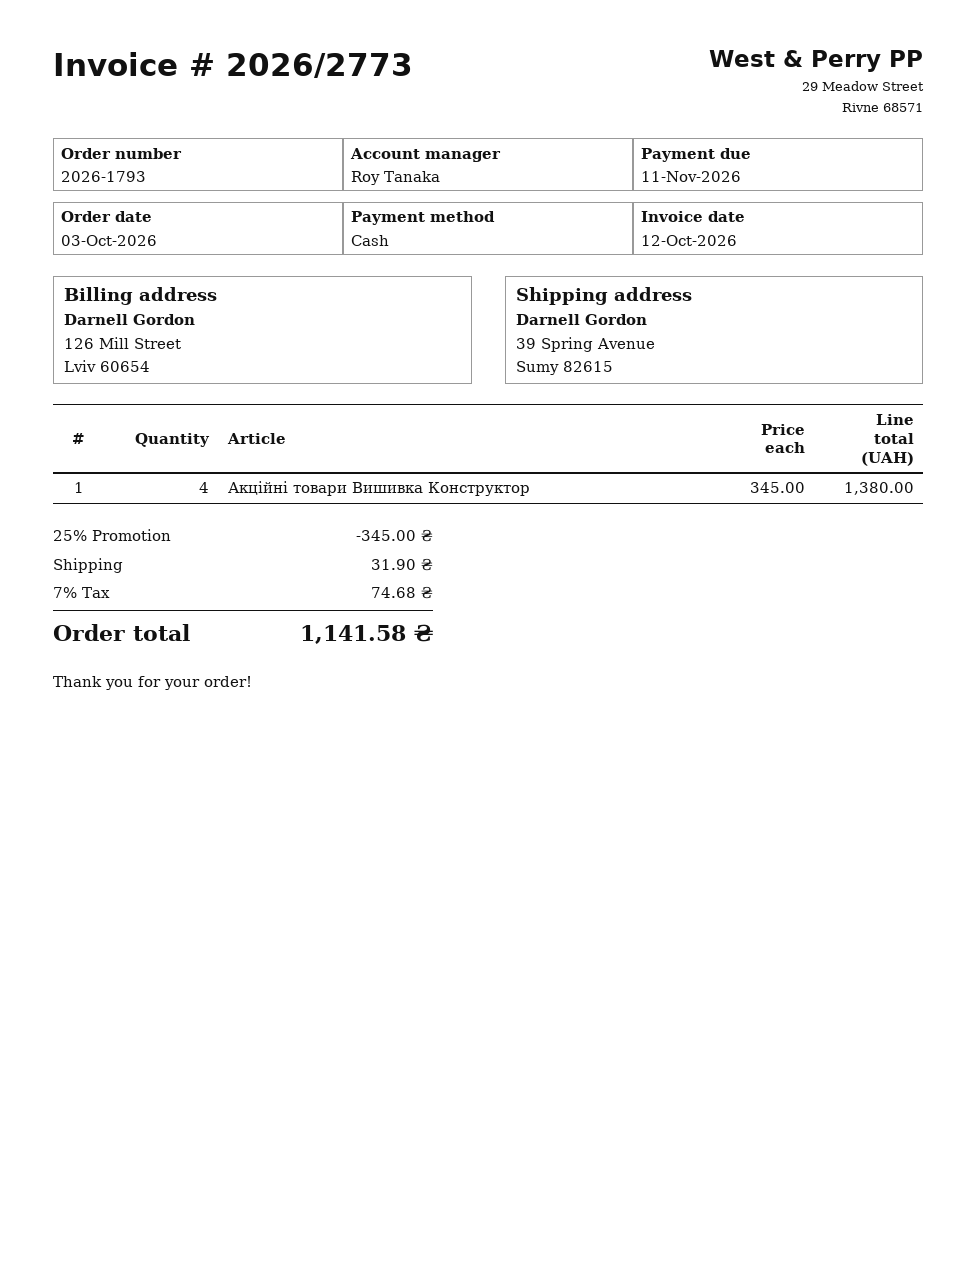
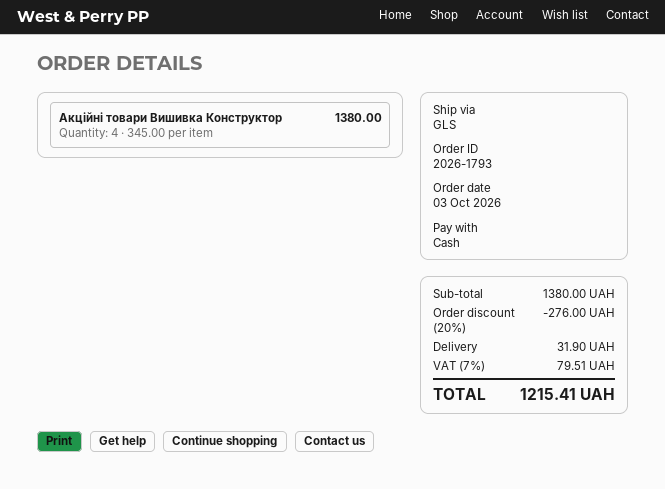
discount: 25% = 345.00 -> 20% = 276.00
tax: 7% = 74.68 -> 7% = 79.51
total: 1141.58 -> 1215.41

